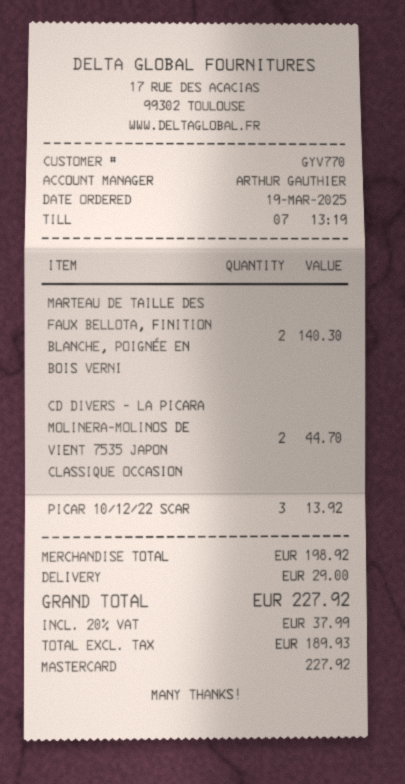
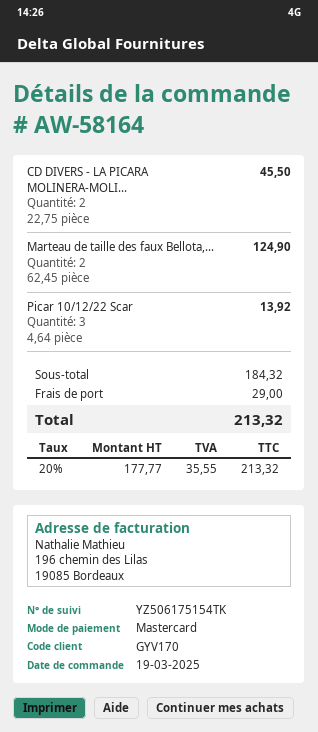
customer number: GYV770 -> GYV170
MARTEAU DE TAILLE DES FAUX BELLOTA, FINITION BLANCHE, POIGNÉE EN BOIS VERNI: 2 for 140.30 -> 2 for 124.90
CD DIVERS - LA PICARA MOLINERA-MOLINOS DE VIENT 7535 JAPON CLASSIQUE OCCASION: 2 for 44.70 -> 2 for 45.50
subtotal: 198.92 -> 184.32
net: 189.93 -> 177.77
tax: 20% = 37.99 -> 20% = 35.55
total: 227.92 -> 213.32

